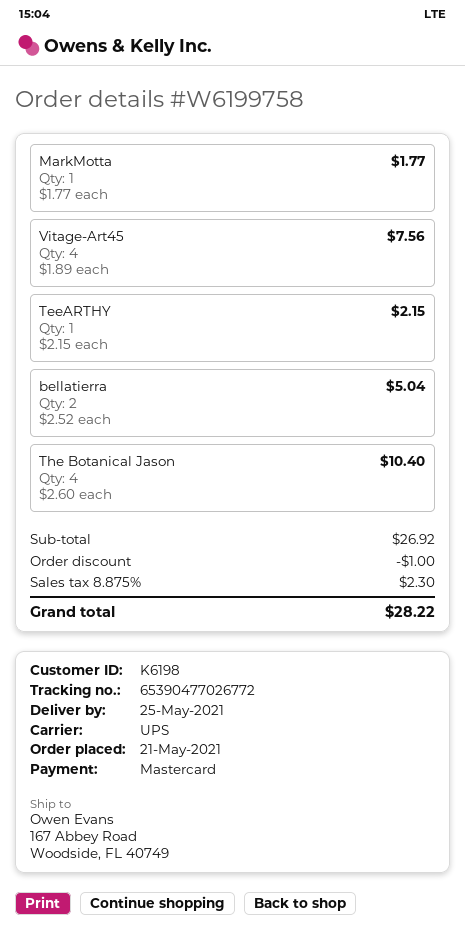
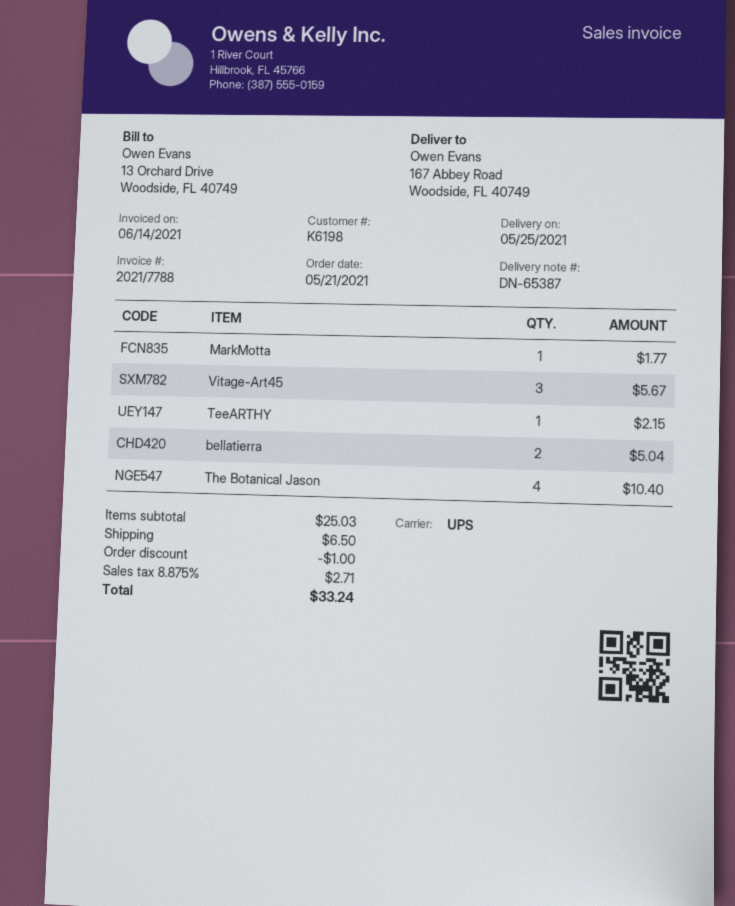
Vitage-Art45: 4 for 7.56 -> 3 for 5.67
subtotal: 26.92 -> 25.03
shipping: none -> 6.50
tax: 8.875% = 2.30 -> 8.875% = 2.71
total: 28.22 -> 33.24

